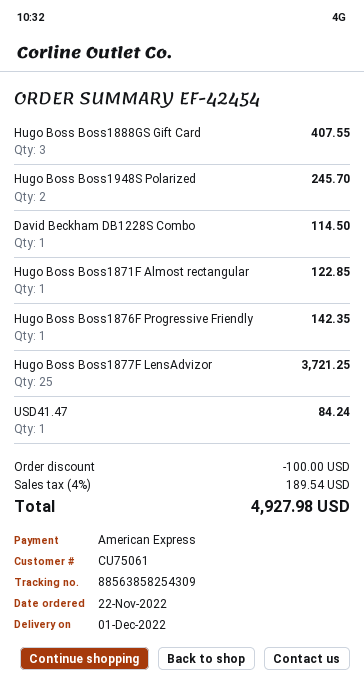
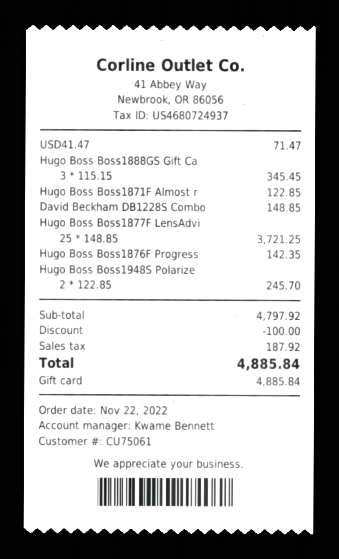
payment method: American Express -> gift card
Hugo Boss Boss1888GS Gift Card: 3 for 407.55 -> 3 for 345.45
David Beckham DB1228S Combo: 1 for 114.50 -> 1 for 148.85
USD41.47: 1 for 84.24 -> 1 for 71.47
tax: 189.54 -> 187.92
total: 4927.98 -> 4885.84

